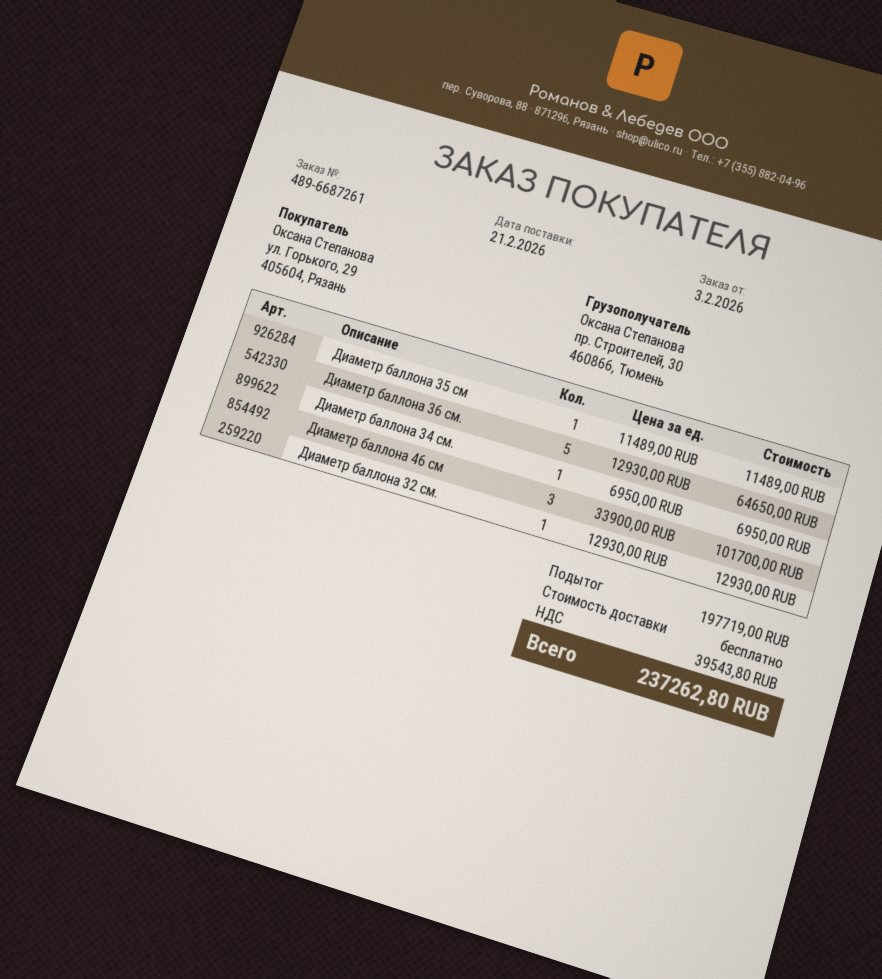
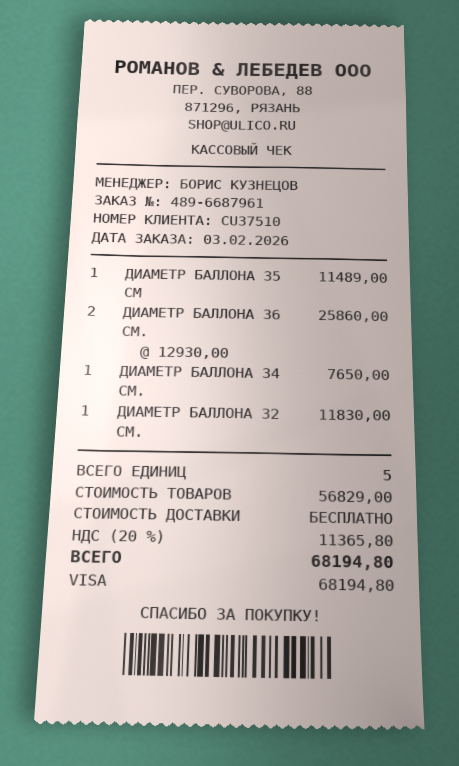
order number: 489-6687261 -> 489-6687961
Диаметр баллона 36 см.: 5 x 12930.00 = 64650.00 -> 2 x 12930.00 = 25860.00
Диаметр баллона 34 см.: 1 x 6950.00 = 6950.00 -> 1 x 7650.00 = 7650.00
Диаметр баллона 46 см: 3 x 33900.00 = 101700.00 -> none
Диаметр баллона 32 см.: 1 x 12930.00 = 12930.00 -> 1 x 11830.00 = 11830.00
subtotal: 197719.00 -> 56829.00
tax: 39543.80 -> 11365.80
total: 237262.80 -> 68194.80

